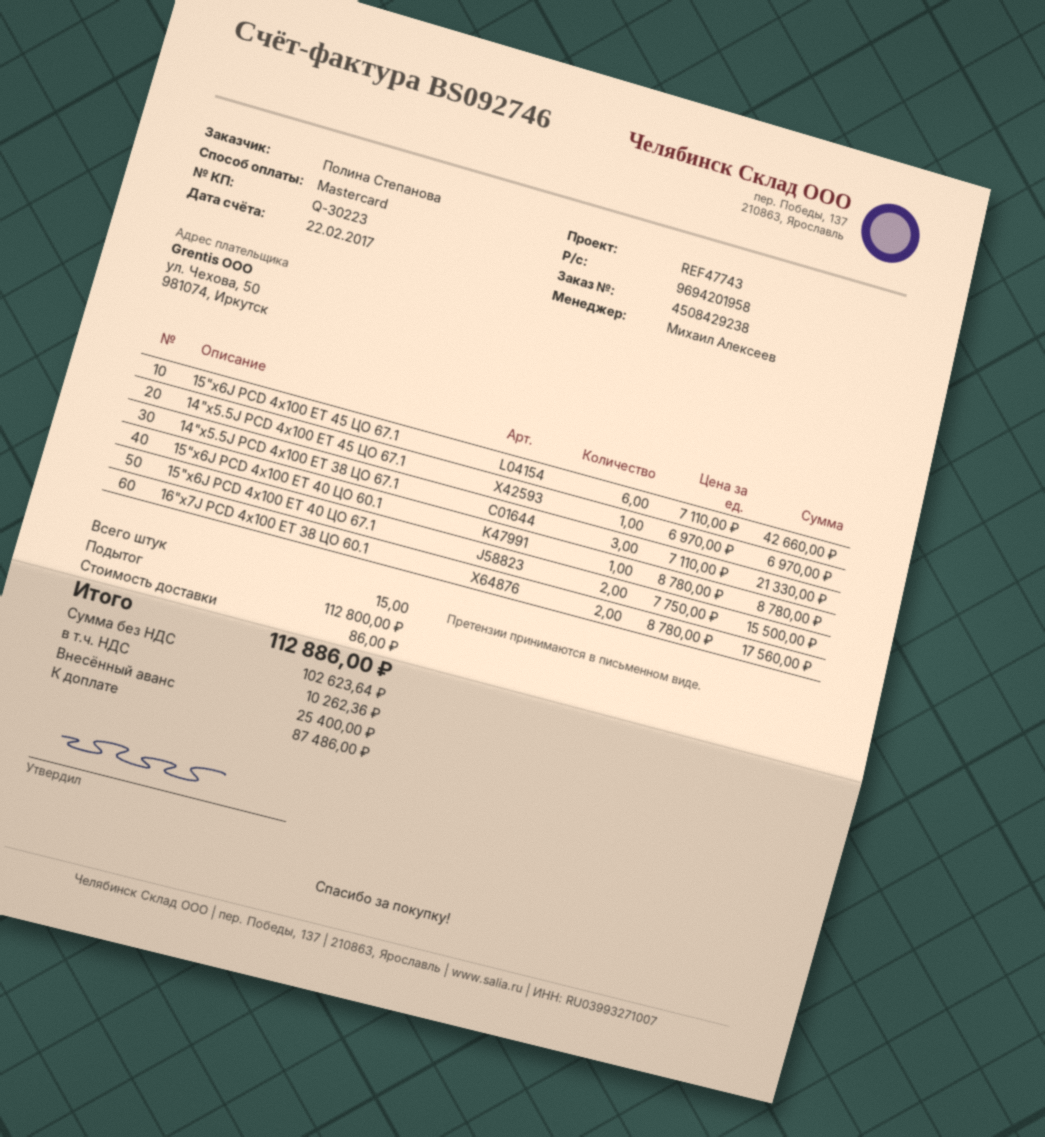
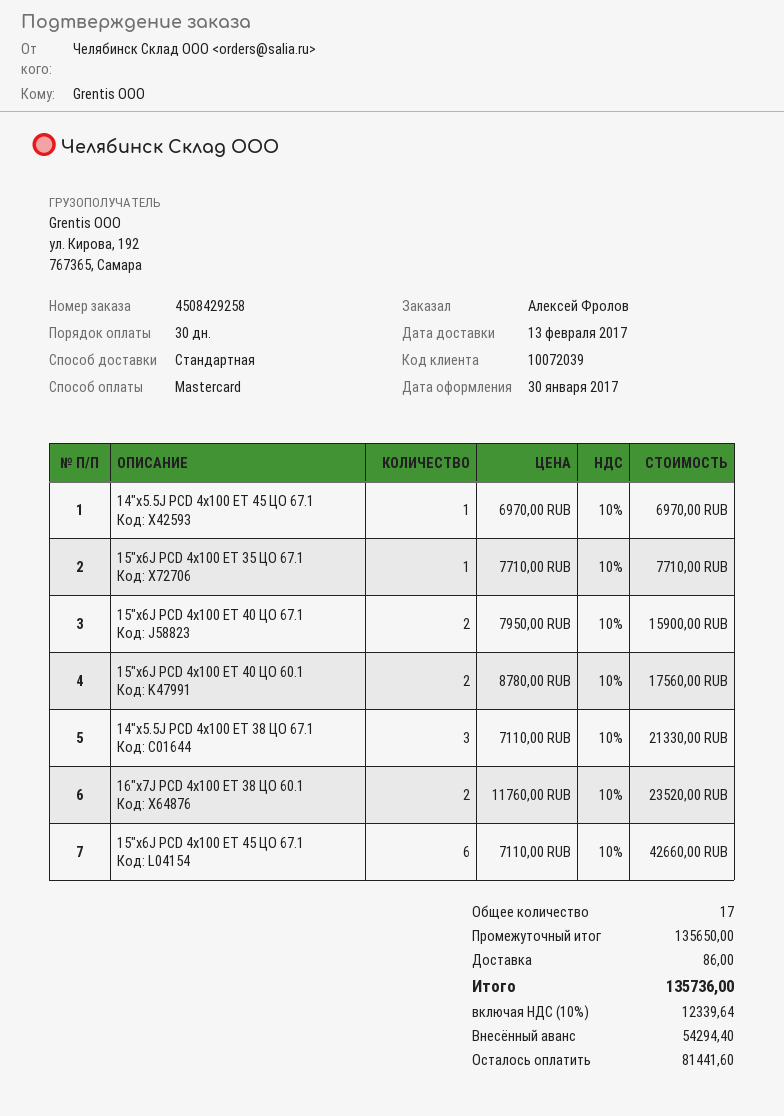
order number: 4508429238 -> 4508429258
ordered by: Полина Степанова -> Алексей Фролов
15"x6J PCD 4x100 ЕТ 40 ЦО 60.1: 1 x 8780.00 = 8780.00 -> 2 x 8780.00 = 17560.00
15"x6J PCD 4x100 ЕТ 40 ЦО 67.1: 2 x 7750.00 = 15500.00 -> 2 x 7950.00 = 15900.00
16"x7J PCD 4x100 ЕТ 38 ЦО 60.1: 2 x 8780.00 = 17560.00 -> 2 x 11760.00 = 23520.00
15"x6J PCD 4x100 ЕТ 35 ЦО 67.1: none -> 1 x 7710.00 = 7710.00
total quantity: 15 -> 17
subtotal: 112800.00 -> 135650.00
tax: 10262.36 -> 12339.64
total: 112886.00 -> 135736.00
deposit: 25400.00 -> 54294.40
balance: 87486.00 -> 81441.60

